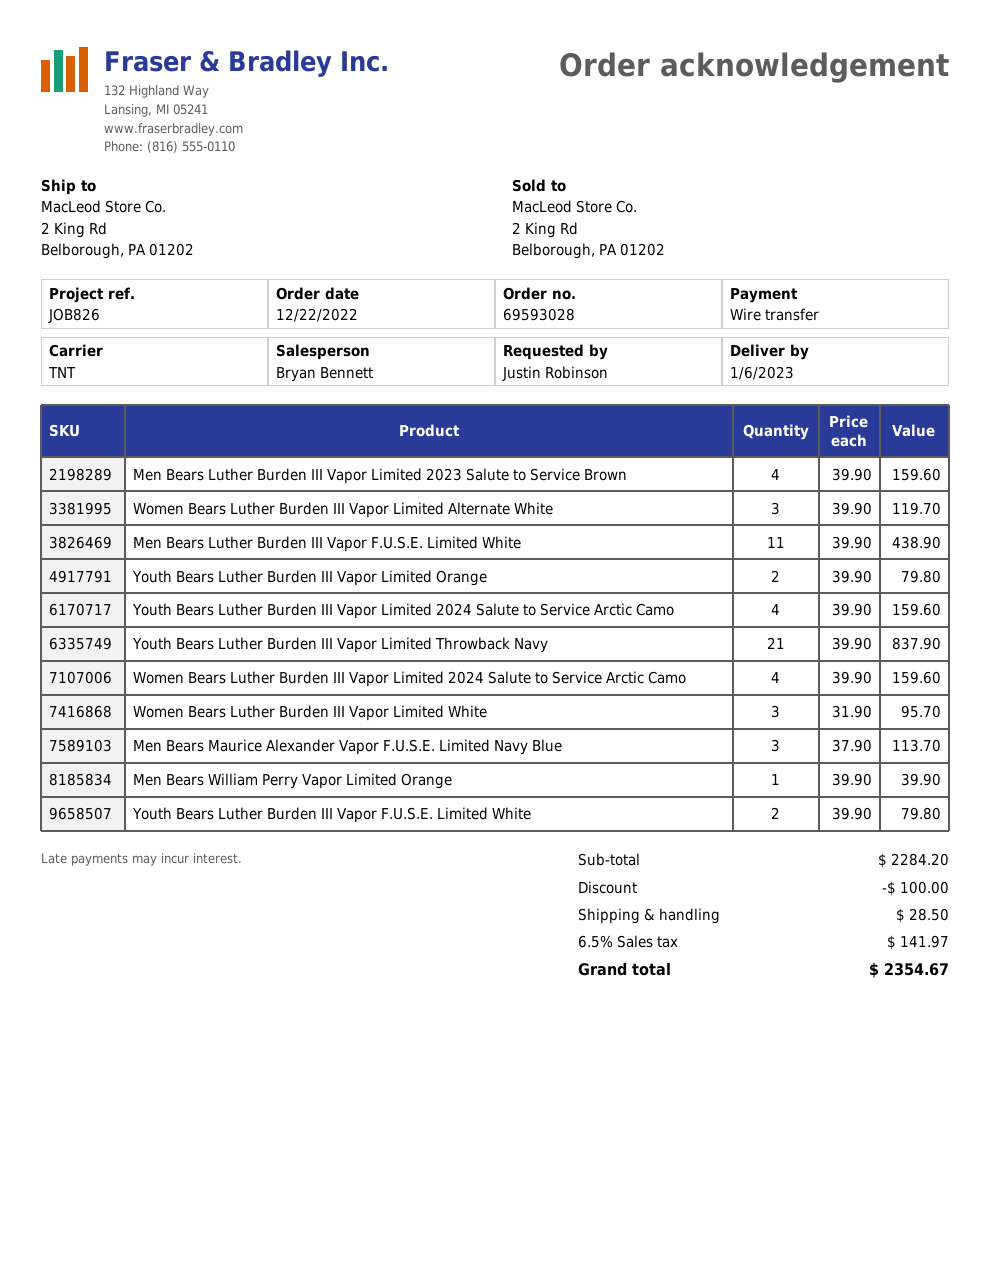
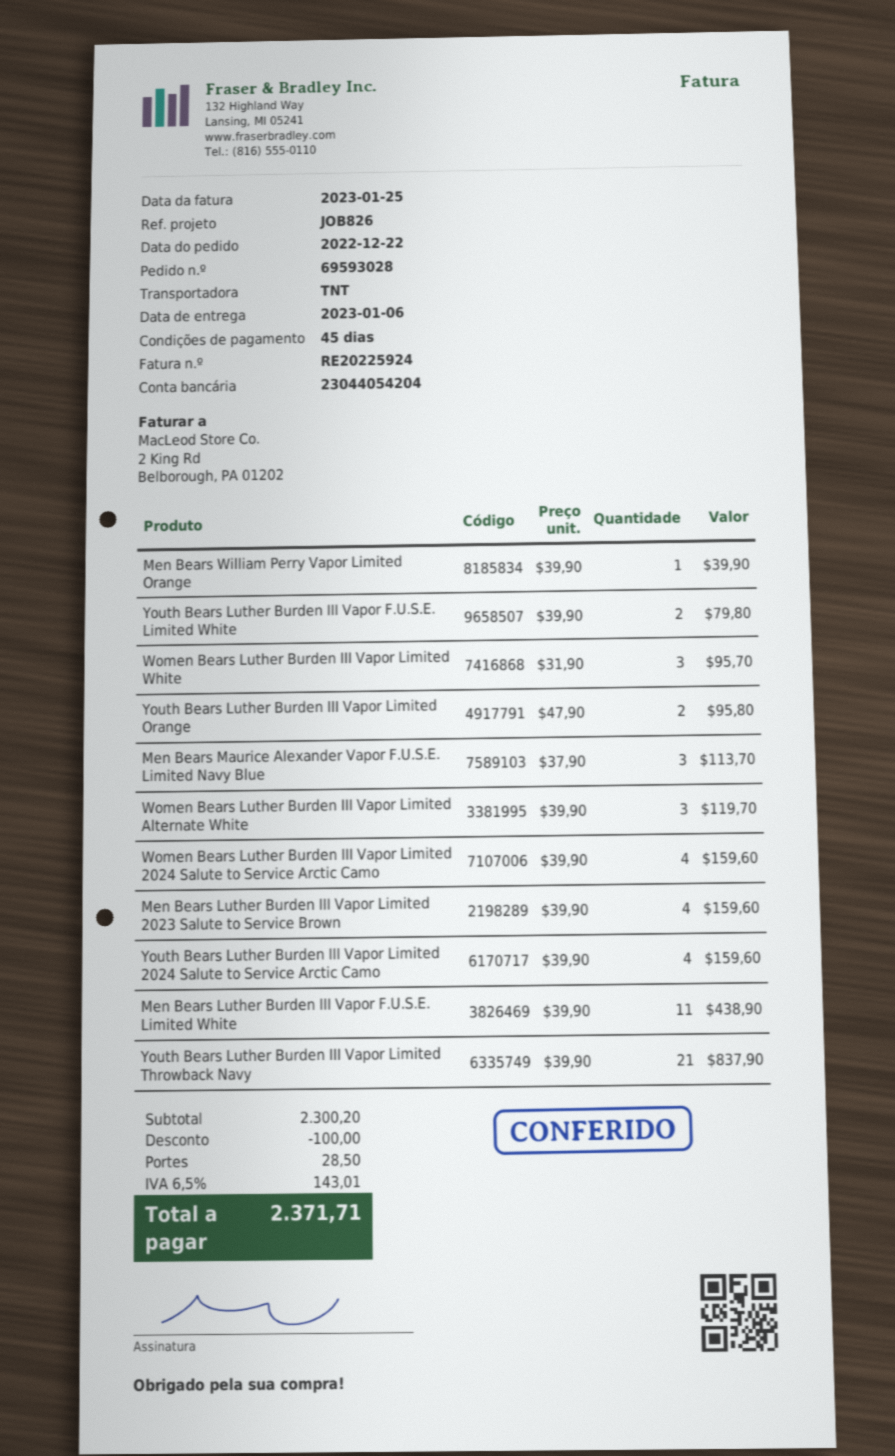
Youth Bears Luther Burden III Vapor Limited Orange: 2 x 39.90 = 79.80 -> 2 x 47.90 = 95.80
subtotal: 2284.20 -> 2300.20
tax: 6.5% = 141.97 -> 6.5% = 143.01
total: 2354.67 -> 2371.71

